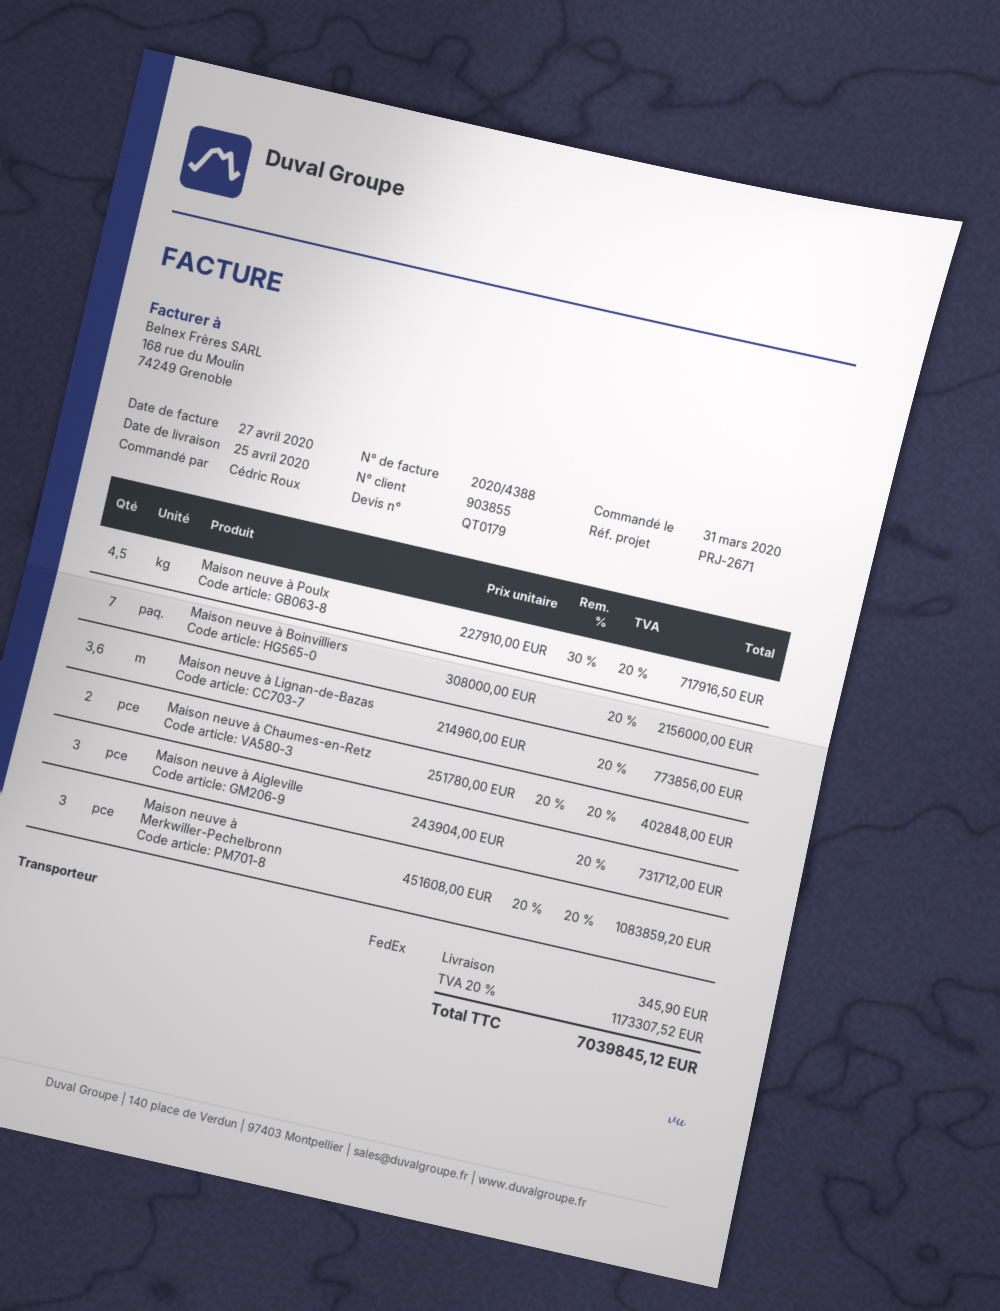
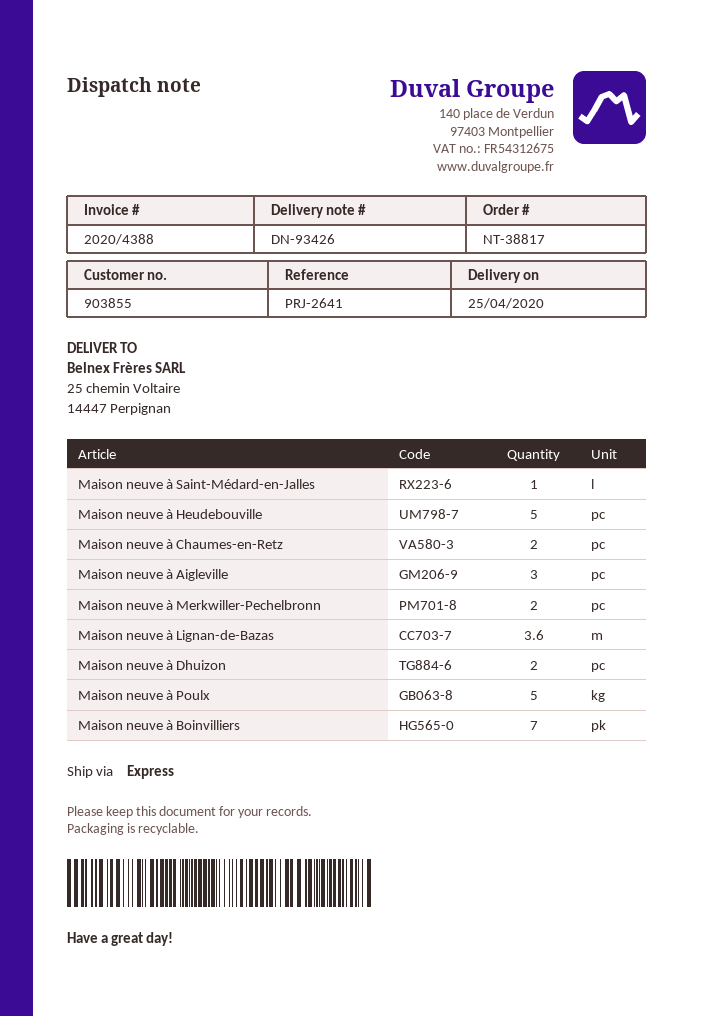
reference: PRJ-2671 -> PRJ-2641
shipping method: FedEx -> express
Maison neuve à Poulx: 4.5 -> 5
Maison neuve à Merkwiller-Pechelbronn: 3 -> 2
Maison neuve à Saint-Médard-en-Jalles: none -> 1
Maison neuve à Heudebouville: none -> 5
Maison neuve à Dhuizon: none -> 2

